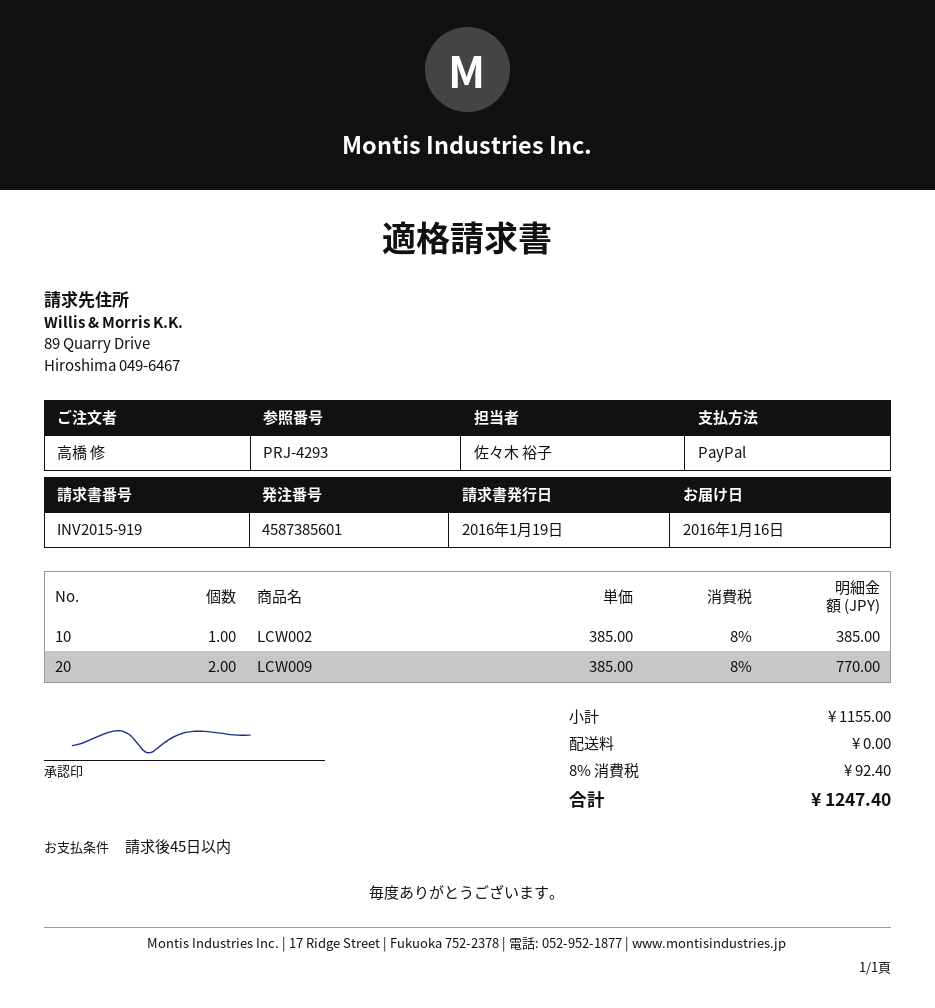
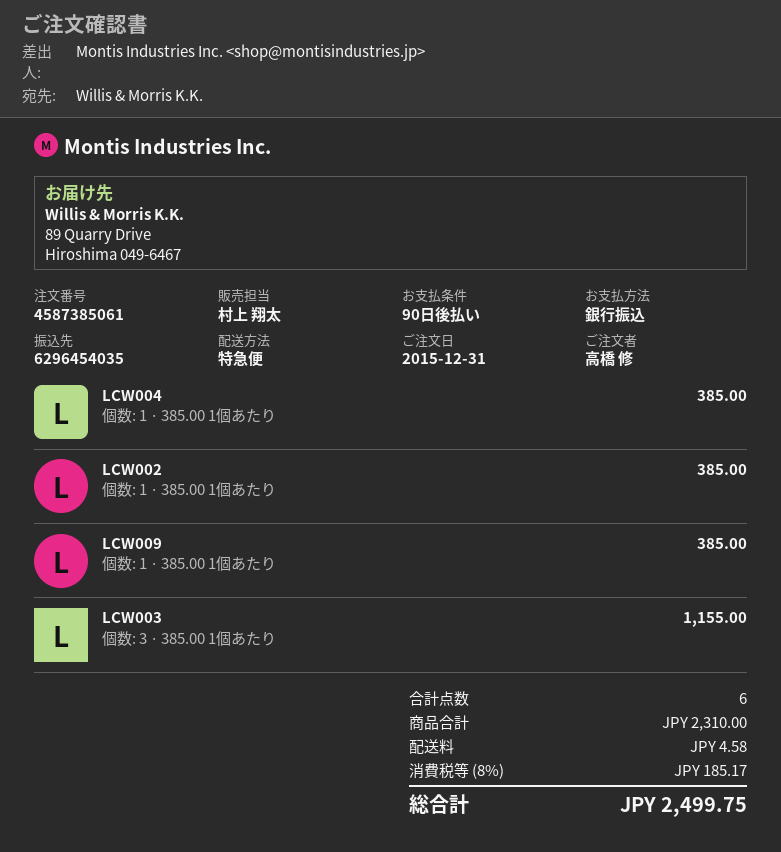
order number: 4587385601 -> 4587385061
payment terms: 45 days -> 90 days
sales rep: 佐々木 裕子 -> 村上 翔太
payment method: PayPal -> bank transfer
LCW009: 2 x 385.00 = 770.00 -> 1 x 385.00 = 385.00
LCW004: none -> 1 x 385.00 = 385.00
LCW003: none -> 3 x 385.00 = 1155.00
subtotal: 1155.00 -> 2310.00
shipping: 0.00 -> 4.58
tax: 8% = 92.40 -> 8% = 185.17
total: 1247.40 -> 2499.75

